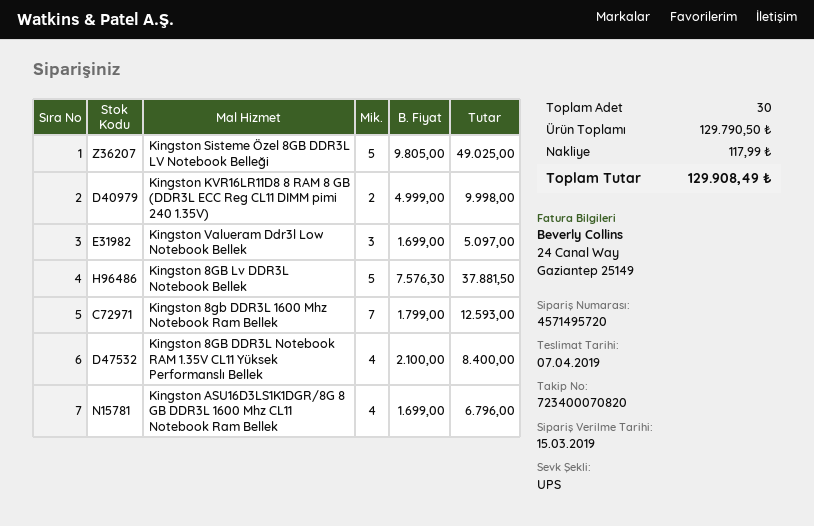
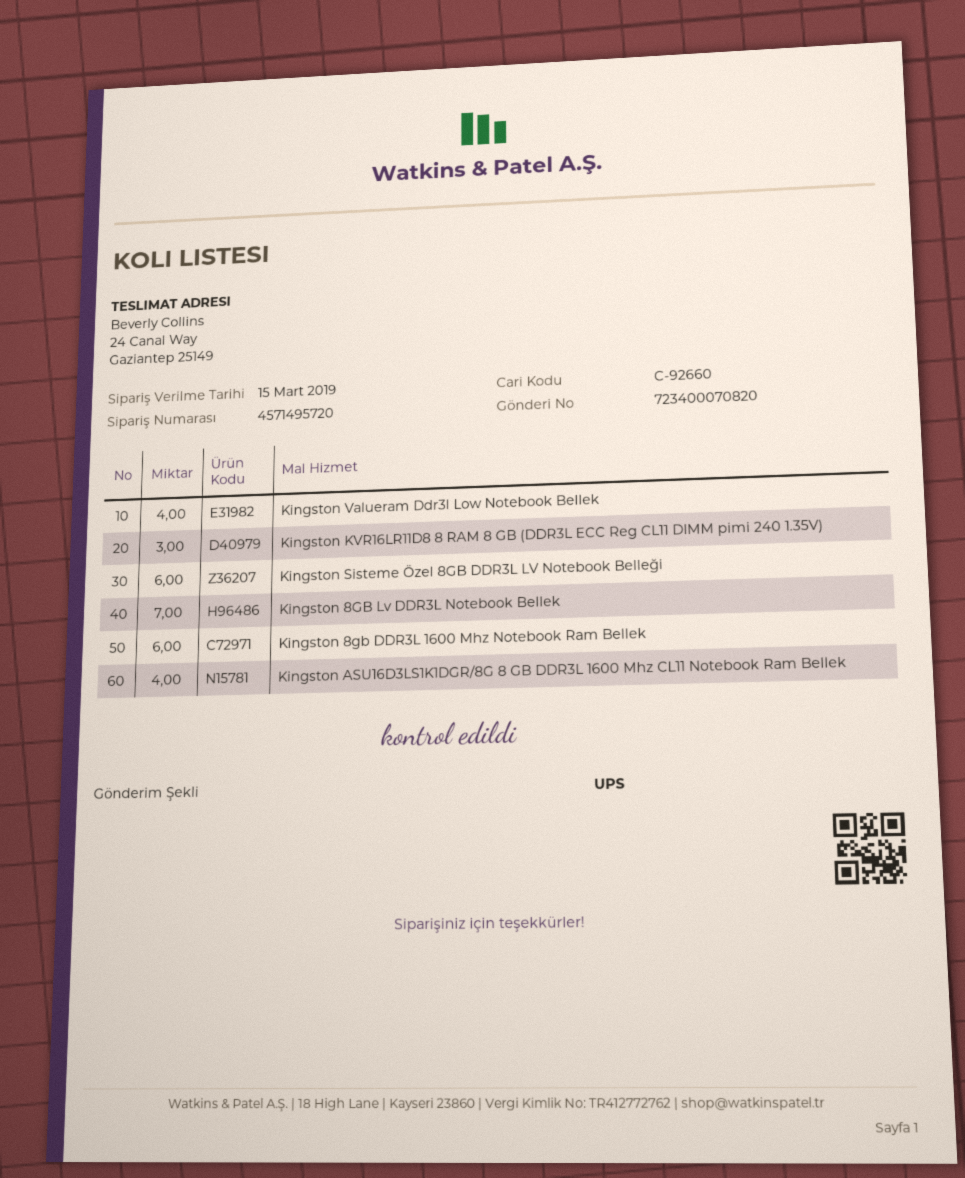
Kingston Sisteme Özel 8GB DDR3L LV Notebook Belleği: 5 -> 6
Kingston KVR16LR11D8 8 RAM 8 GB (DDR3L ECC Reg CL11 DIMM pimi 240 1.35V): 2 -> 3
Kingston Valueram Ddr3l Low Notebook Bellek: 3 -> 4
Kingston 8GB Lv DDR3L Notebook Bellek: 5 -> 7
Kingston 8gb DDR3L 1600 Mhz Notebook Ram Bellek: 7 -> 6
Kingston 8GB DDR3L Notebook RAM 1.35V CL11 Yüksek Performanslı Bellek: 4 -> none

